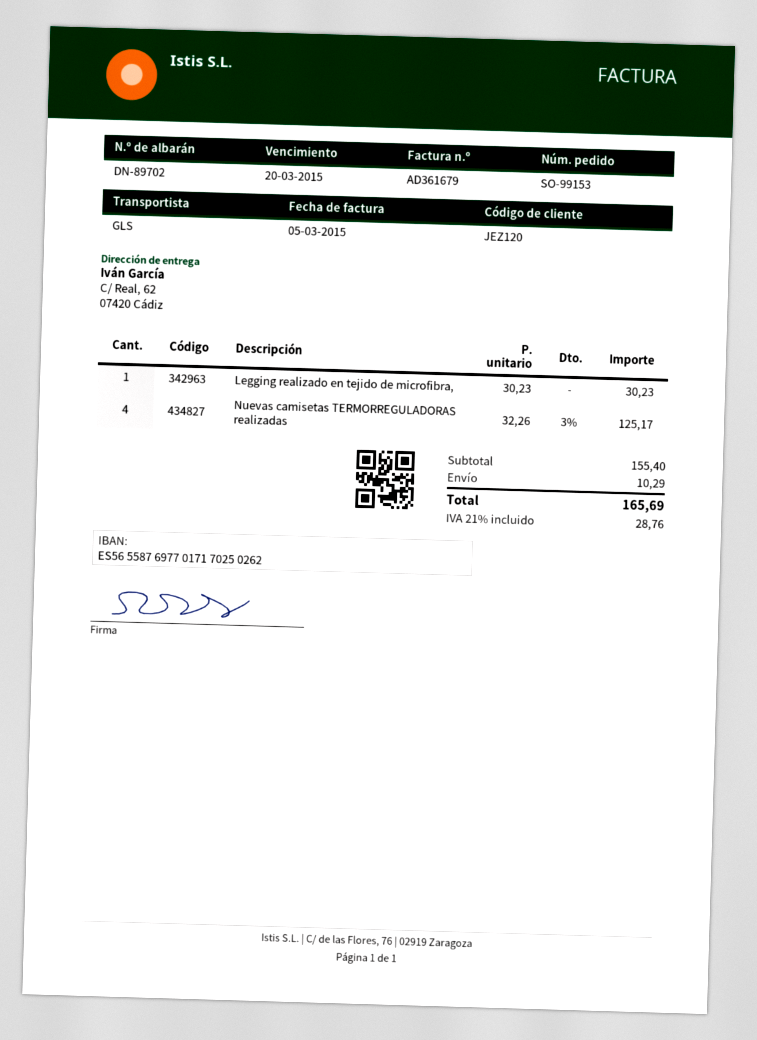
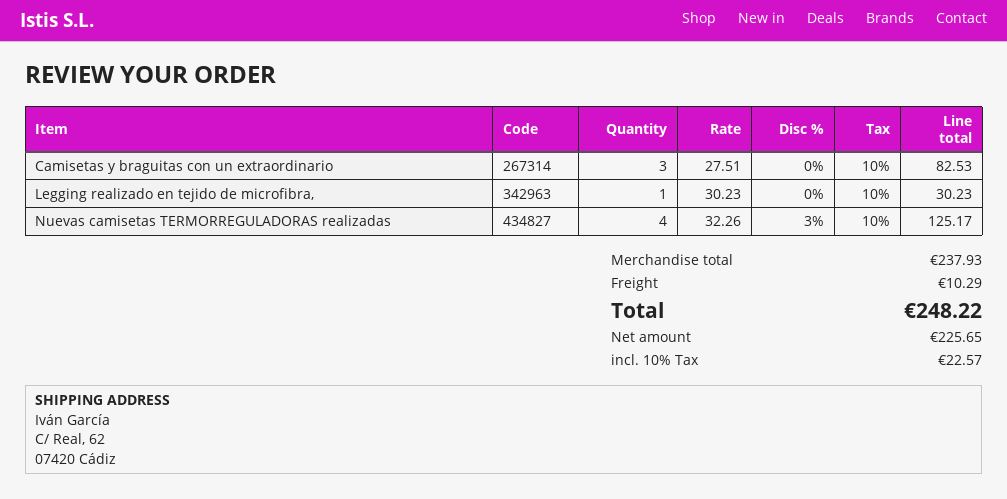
Camisetas y braguitas con un extraordinario: none -> 3 x 27.51 = 82.53
subtotal: 155.40 -> 237.93
tax: 21% = 28.76 -> 10% = 22.57
total: 165.69 -> 248.22

